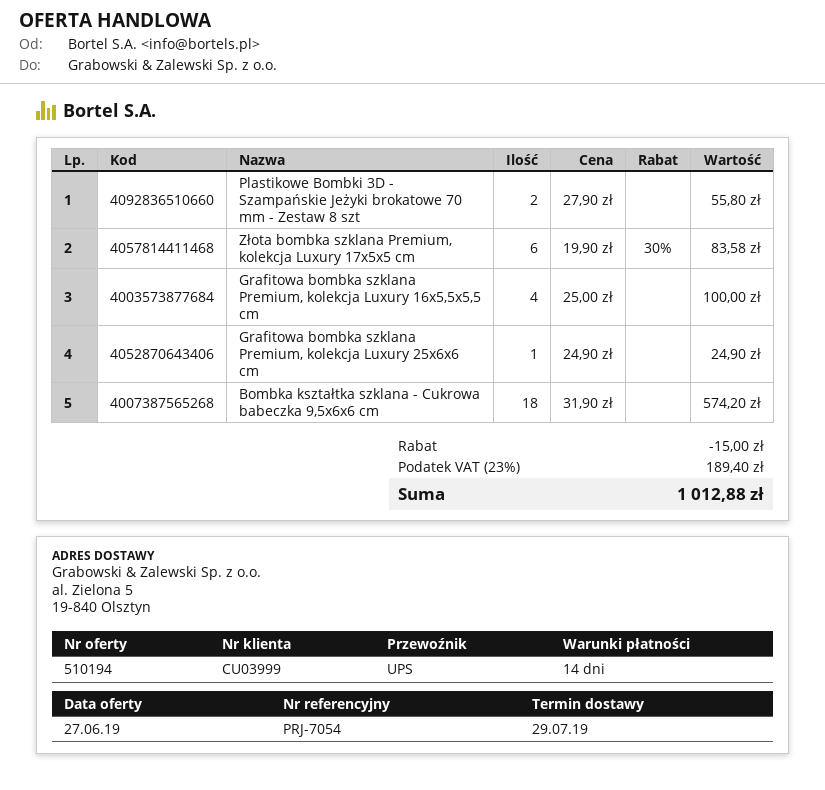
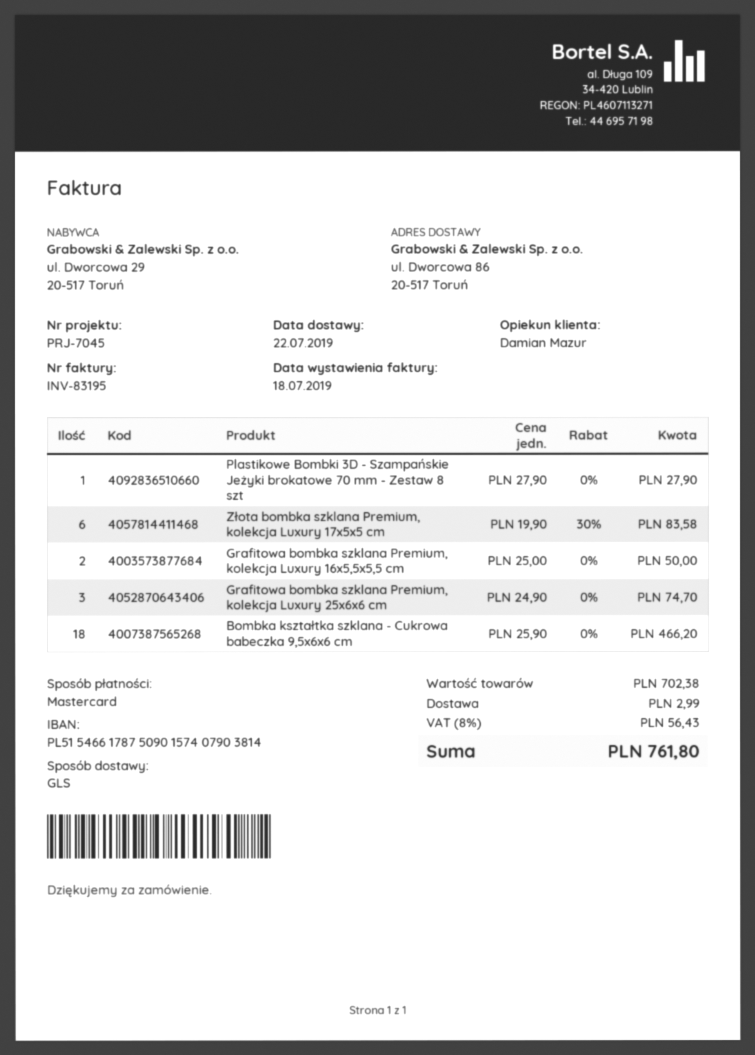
delivery date: 2019-07-29 -> 2019-07-22
reference: PRJ-7054 -> PRJ-7045
shipping method: UPS -> GLS
ship to: al. Zielona 5, 19-840 Olsztyn -> ul. Dworcowa 86, 20-517 Toruń
Plastikowe Bombki 3D - Szampańskie Jeżyki brokatowe 70 mm - Zestaw 8 szt: 2 x 27.90 = 55.80 -> 1 x 27.90 = 27.90
Grafitowa bombka szklana Premium, kolekcja Luxury 16x5,5x5,5 cm: 4 x 25.00 = 100.00 -> 2 x 25.00 = 50.00
Grafitowa bombka szklana Premium, kolekcja Luxury 25x6x6 cm: 1 x 24.90 = 24.90 -> 3 x 24.90 = 74.70
Bombka kształtka szklana - Cukrowa babeczka 9,5x6x6 cm: 18 x 31.90 = 574.20 -> 18 x 25.90 = 466.20
discount: 15.00 -> none
shipping: none -> 2.99
tax: 23% = 189.40 -> 8% = 56.43
total: 1012.88 -> 761.80

